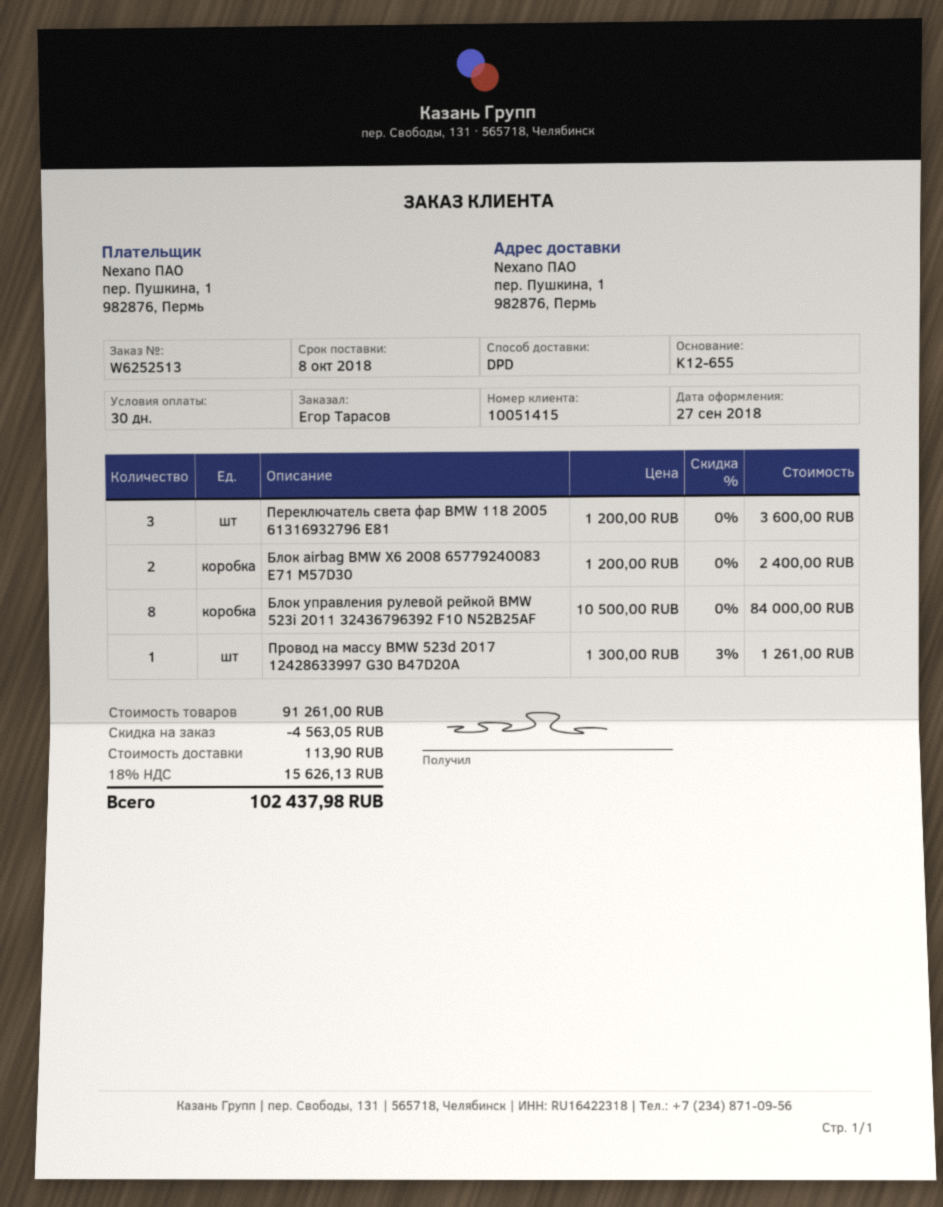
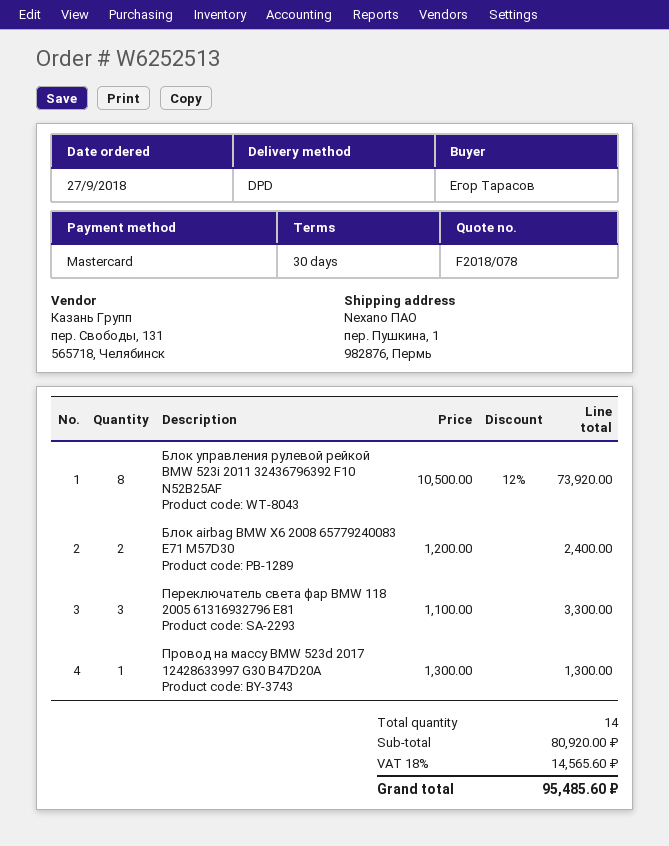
Переключатель света фар BMW 118 2005 61316932796 E81: 3 x 1200.00 = 3600.00 -> 3 x 1100.00 = 3300.00
Блок управления рулевой рейкой BMW 523i 2011 32436796392 F10 N52B25AF: 8 x 10500.00 = 84000.00 -> 8 x 10500.00 - 12% = 73920.00
Провод на массу BMW 523d 2017 12428633997 G30 B47D20A: 1 x 1300.00 - 3% = 1261.00 -> 1 x 1300.00 = 1300.00
subtotal: 91261.00 -> 80920.00
discount: 4563.05 -> none
shipping: 113.90 -> none
tax: 18% = 15626.13 -> 18% = 14565.60
total: 102437.98 -> 95485.60

